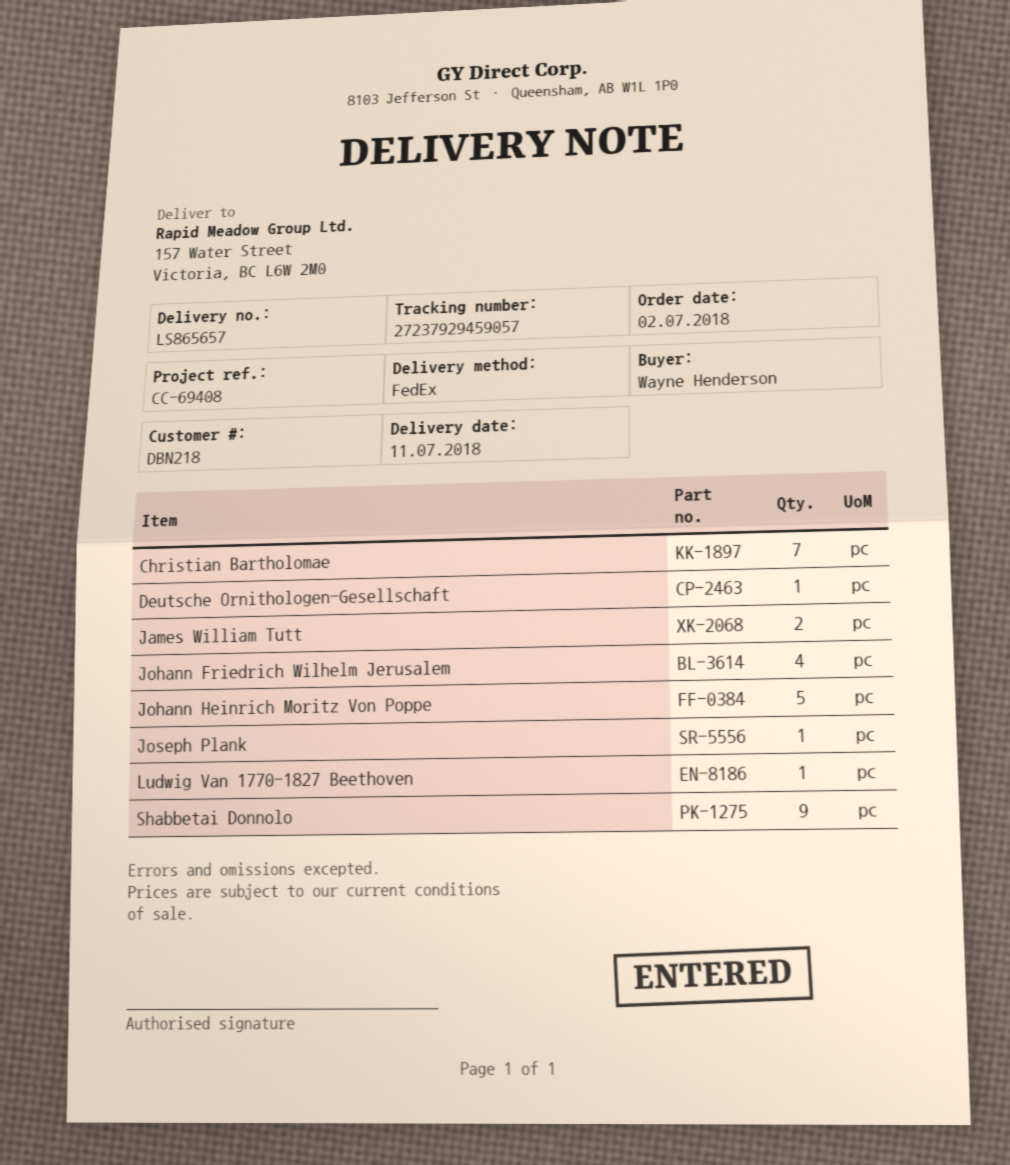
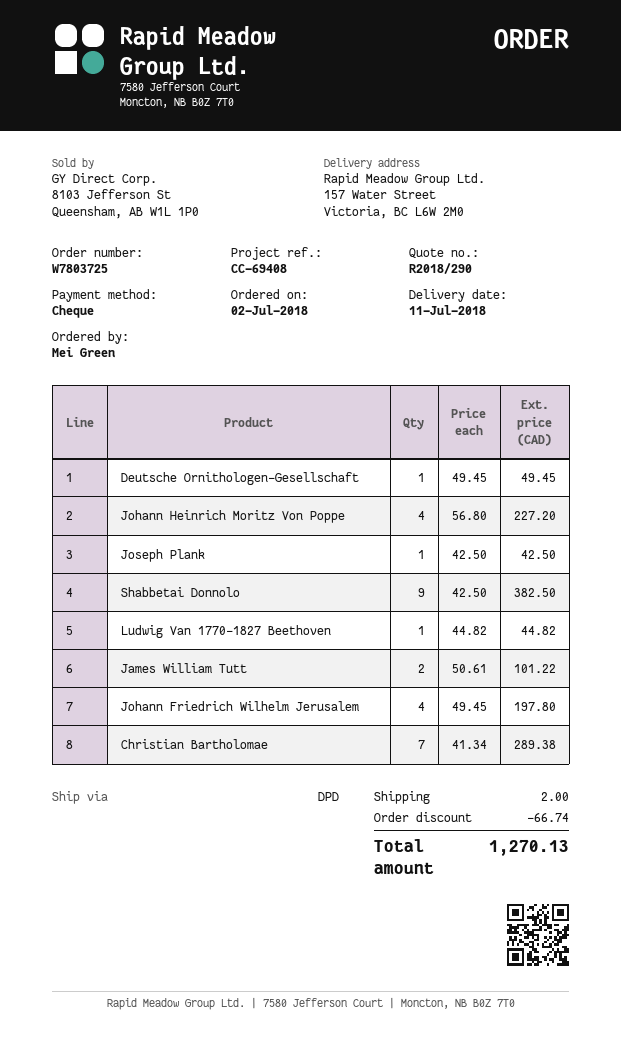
ordered by: Wayne Henderson -> Mei Green
shipping method: FedEx -> DPD
Johann Heinrich Moritz Von Poppe: 5 -> 4

